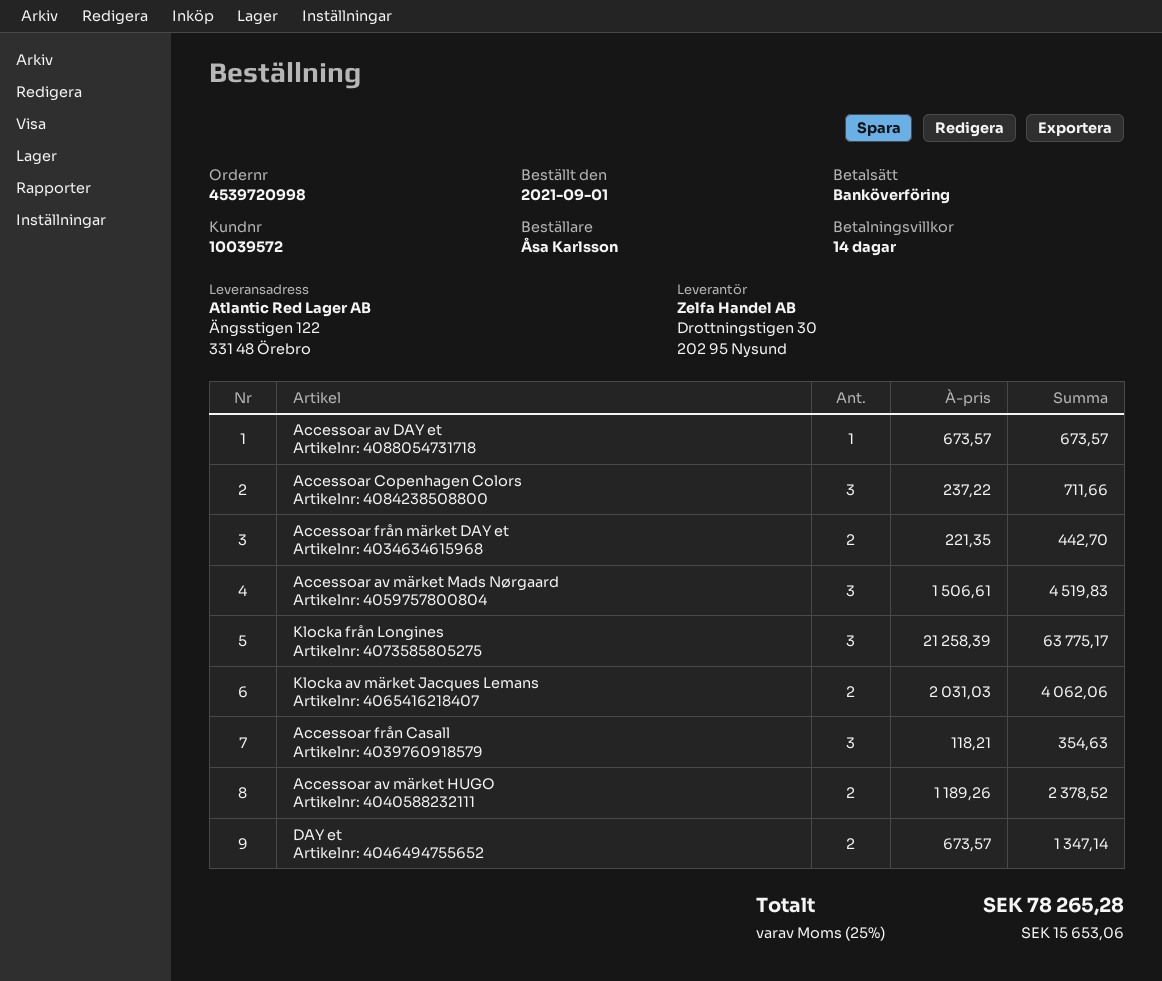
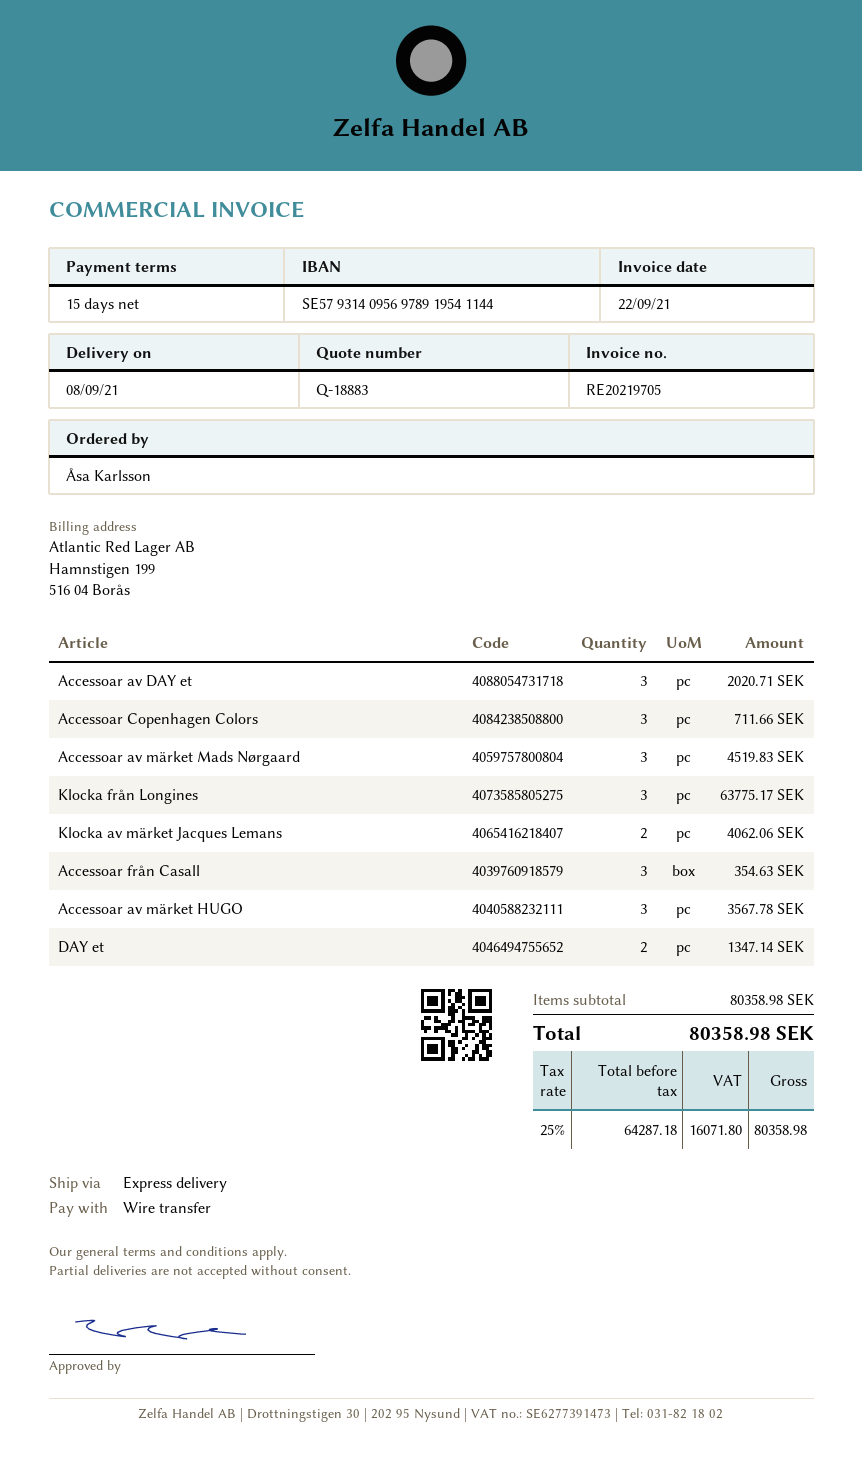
payment terms: 14 days -> 15 days
Accessoar av DAY et: 1 for 673.57 -> 3 for 2020.71
Accessoar från märket DAY et: 2 for 442.70 -> none
Accessoar av märket HUGO: 2 for 2378.52 -> 3 for 3567.78
tax: 25% = 15653.06 -> 25% = 16071.80
total: 78265.28 -> 80358.98

